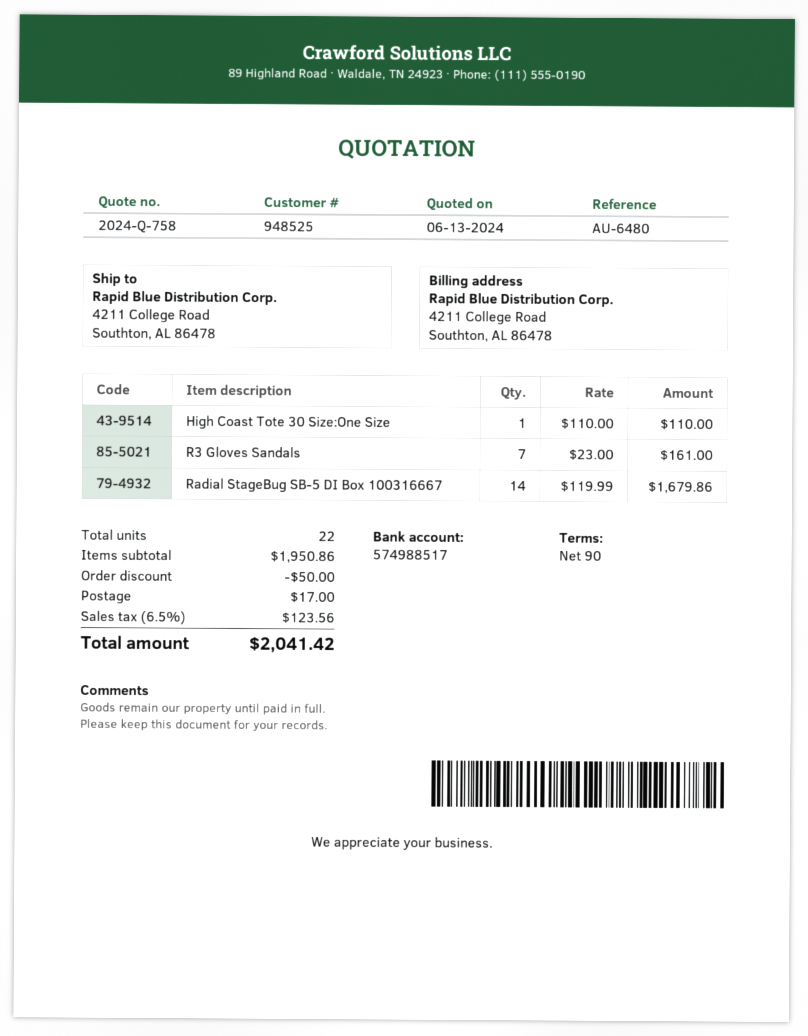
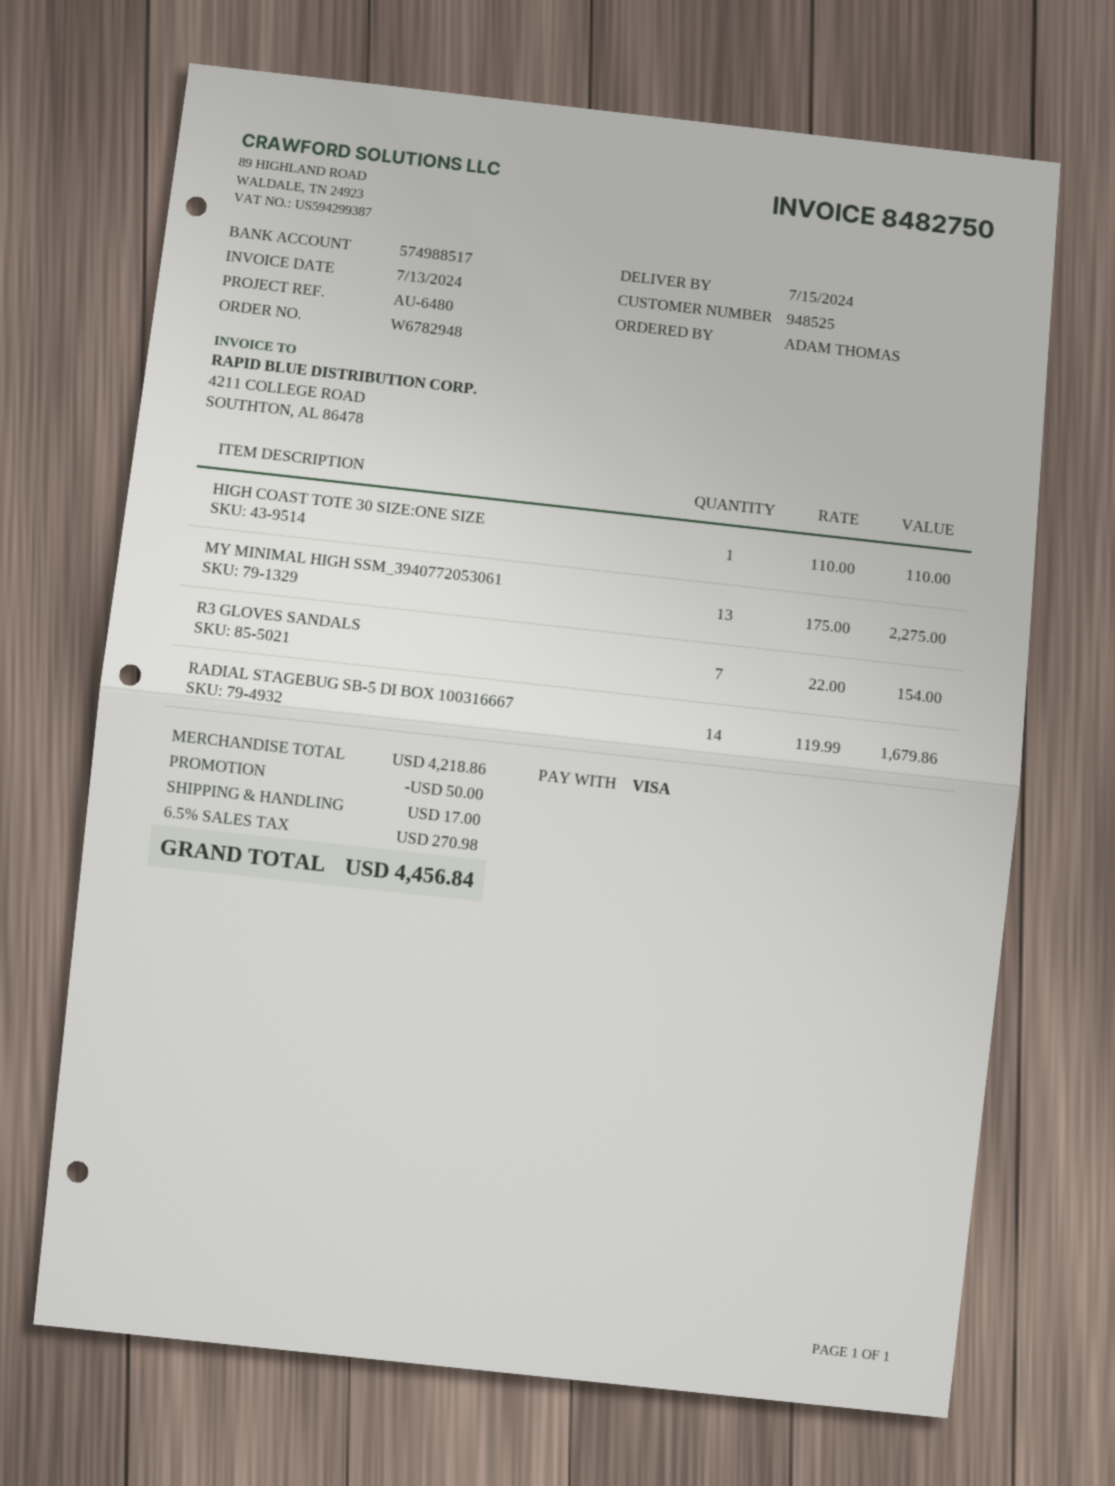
R3 Gloves Sandals: 7 x 23.00 = 161.00 -> 7 x 22.00 = 154.00
MY MINIMAL HIGH SSM_3940772053061: none -> 13 x 175.00 = 2275.00
subtotal: 1950.86 -> 4218.86
tax: 6.5% = 123.56 -> 6.5% = 270.98
total: 2041.42 -> 4456.84

